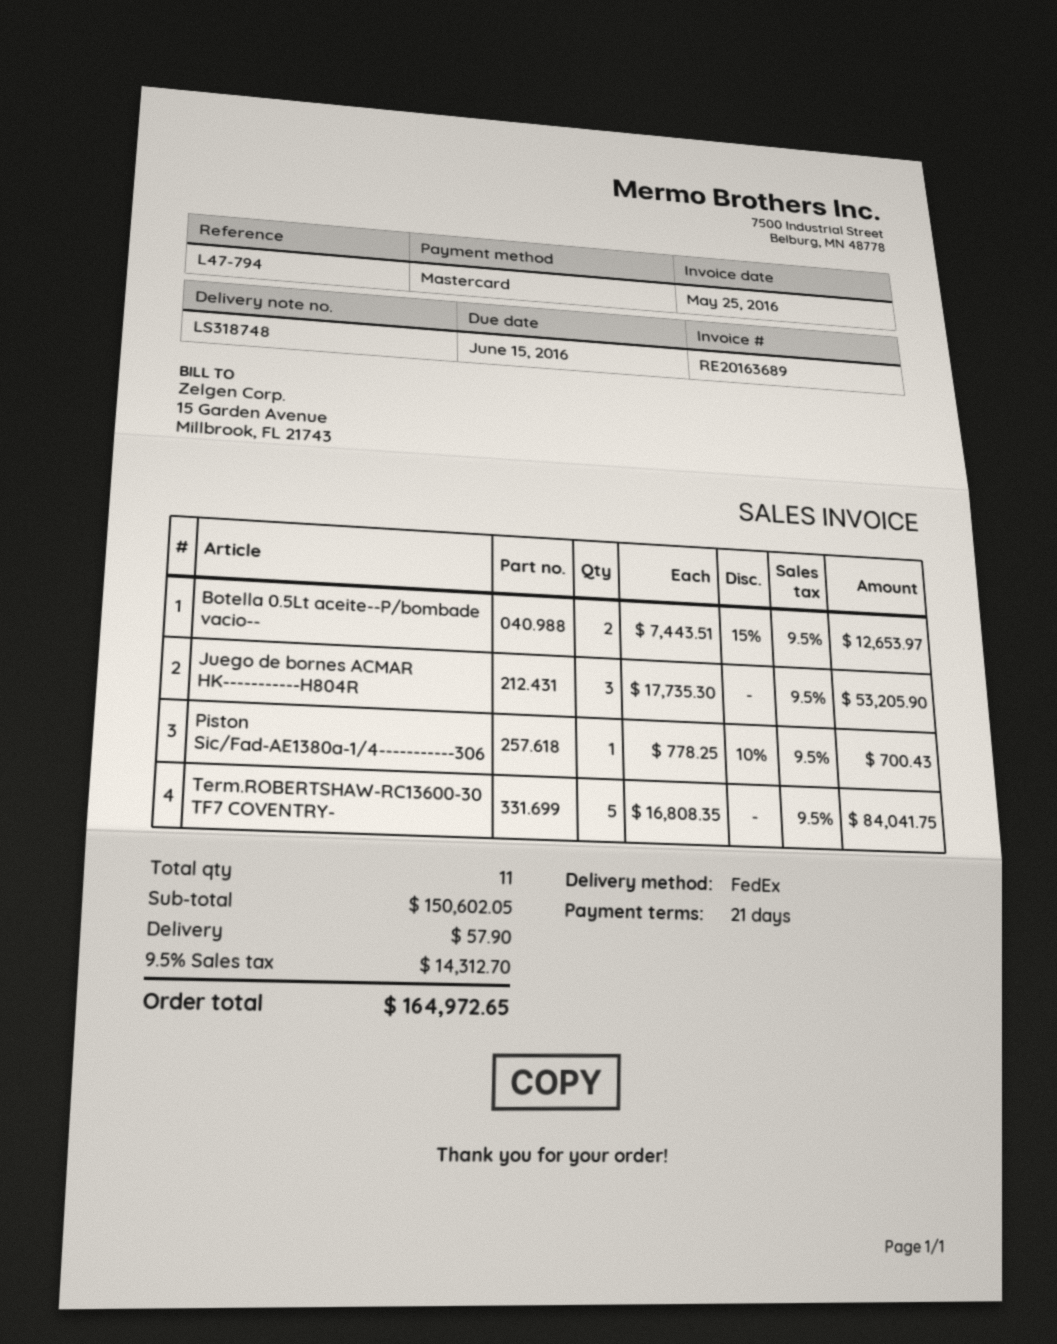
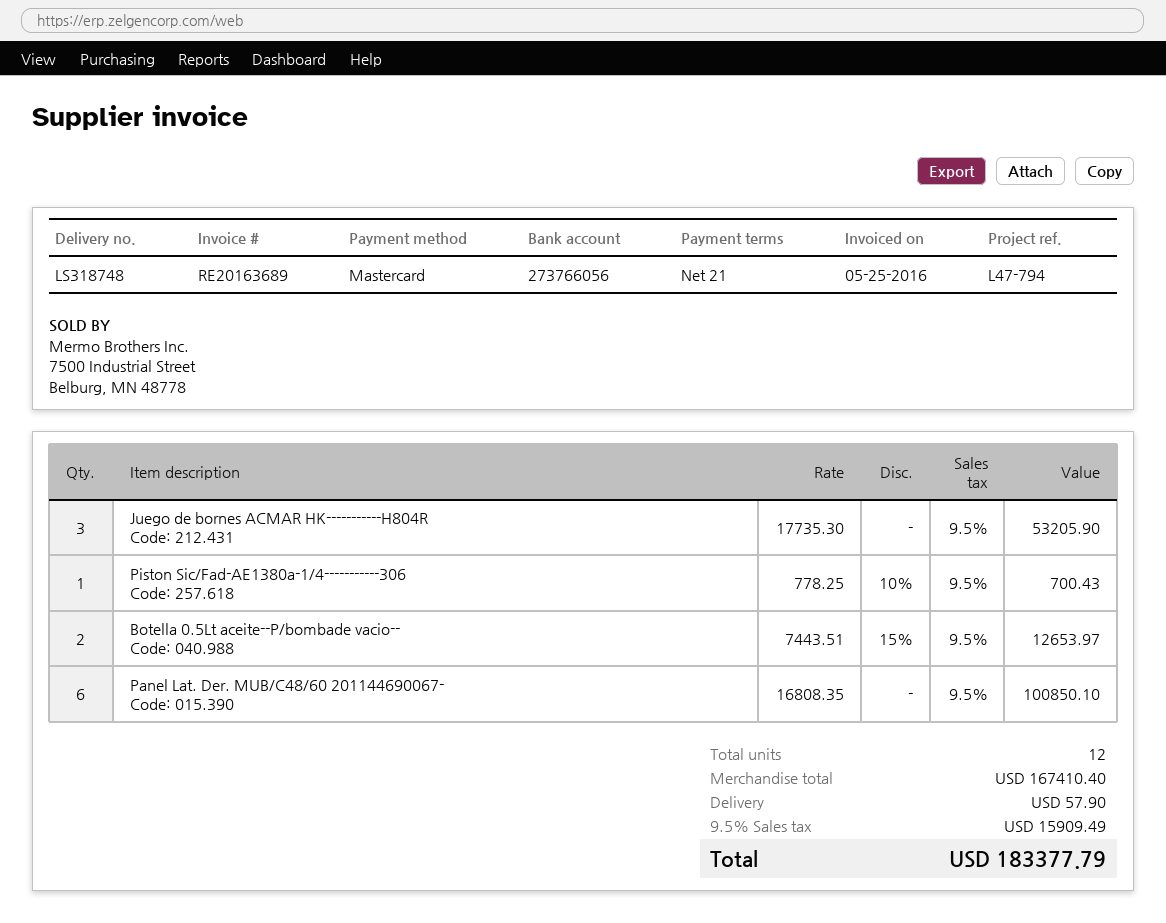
Term.ROBERTSHAW-RC13600-30 TF7 COVENTRY-: 5 x 16808.35 = 84041.75 -> none
Panel Lat. Der. MUB/C48/60 201144690067-: none -> 6 x 16808.35 = 100850.10
total quantity: 11 -> 12
subtotal: 150602.05 -> 167410.40
tax: 9.5% = 14312.70 -> 9.5% = 15909.49
total: 164972.65 -> 183377.79

